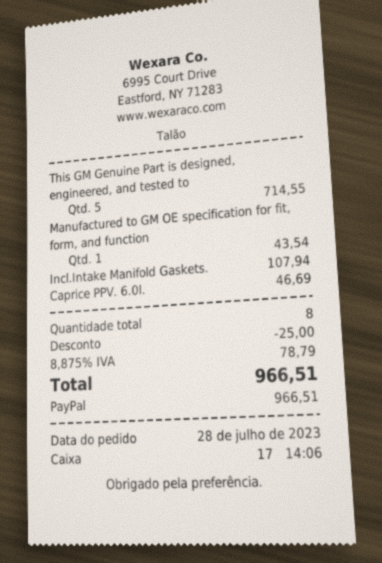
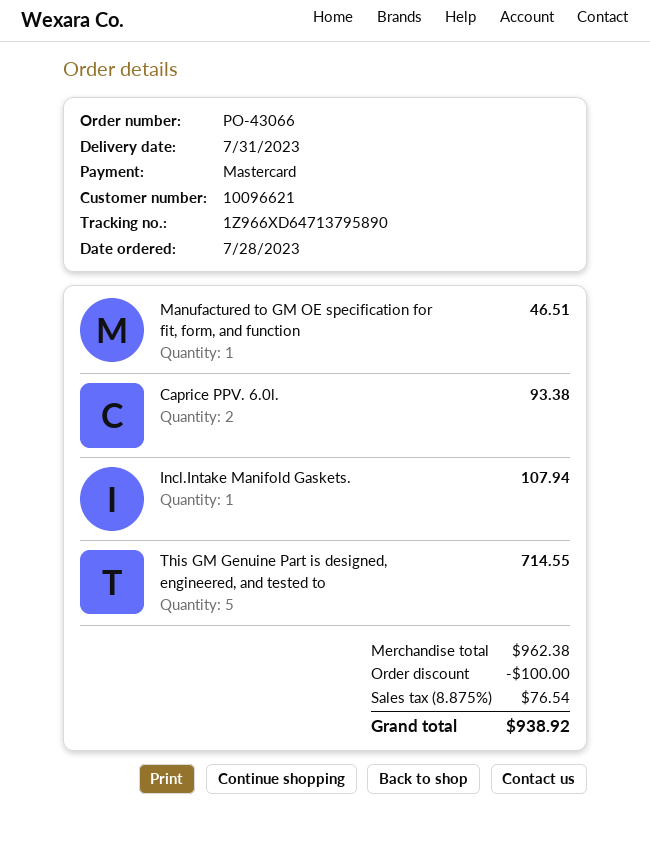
payment method: PayPal -> Mastercard
Manufactured to GM OE specification for fit, form, and function: 1 for 43.54 -> 1 for 46.51
Caprice PPV. 6.0l.: 1 for 46.69 -> 2 for 93.38
discount: 25.00 -> 100.00
tax: 8.875% = 78.79 -> 8.875% = 76.54
total: 966.51 -> 938.92

